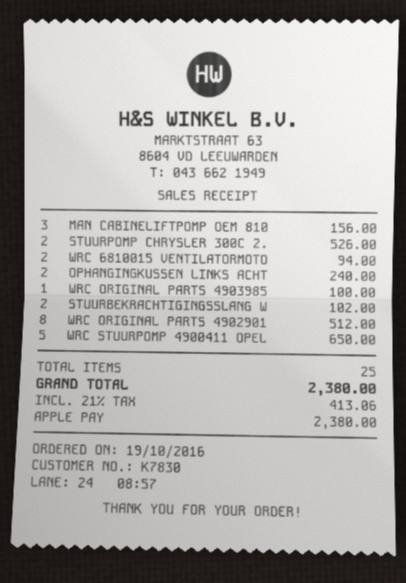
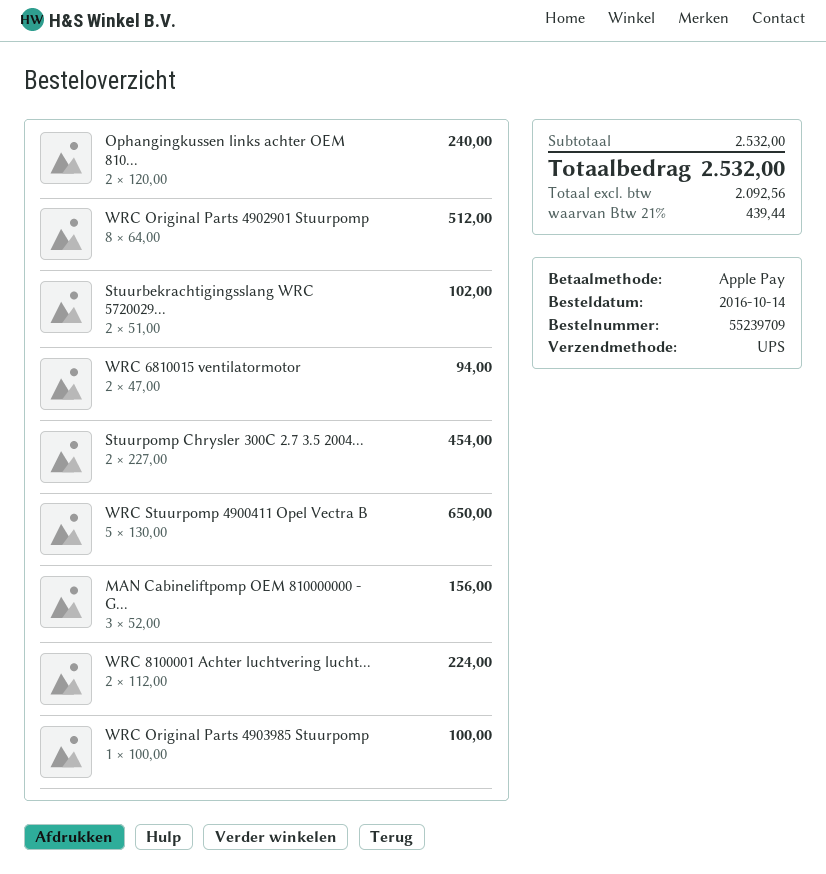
order date: 2016-10-19 -> 2016-10-14
STUURPOMP CHRYSLER 300C 2.: 2 for 526.00 -> 2 for 454.00
WRC 8100001 Achter luchtvering lucht...: none -> 2 for 224.00
tax: 21% = 413.06 -> 21% = 439.44
total: 2380.00 -> 2532.00

